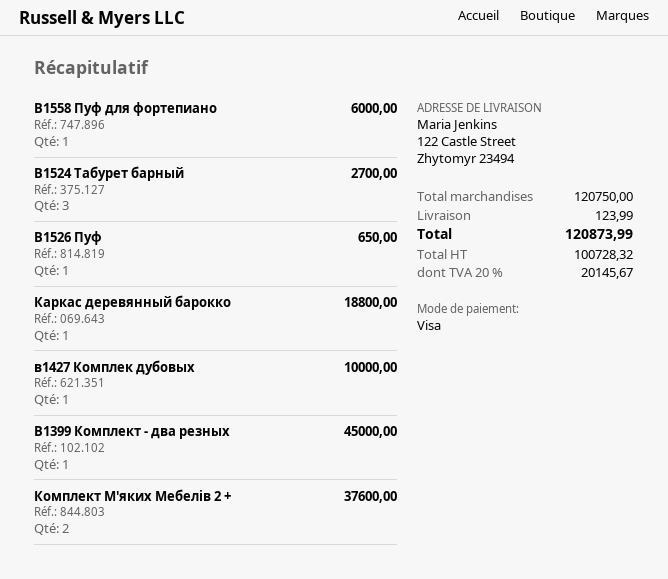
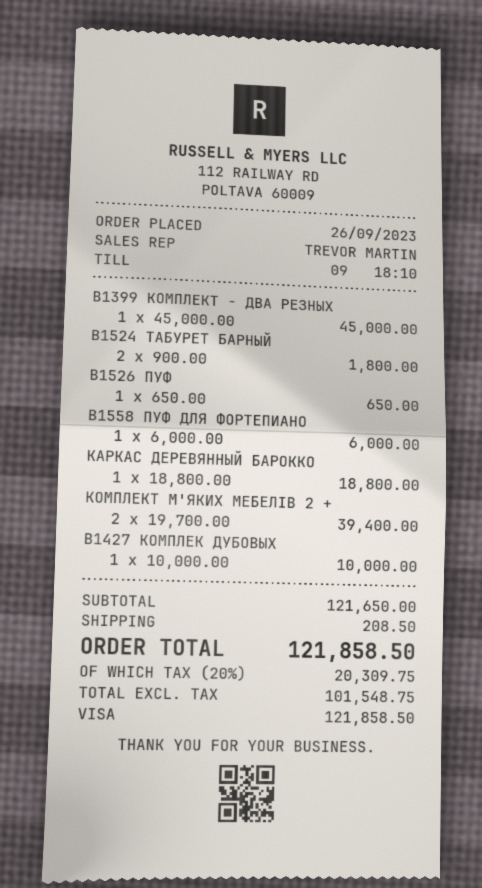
В1524 Табурет барный: 3 for 2700.00 -> 2 for 1800.00
Комплект М'яких Мебелів 2 +: 2 for 37600.00 -> 2 for 39400.00
subtotal: 120750.00 -> 121650.00
shipping: 123.99 -> 208.50
net: 100728.32 -> 101548.75
tax: 20% = 20145.67 -> 20% = 20309.75
total: 120873.99 -> 121858.50

